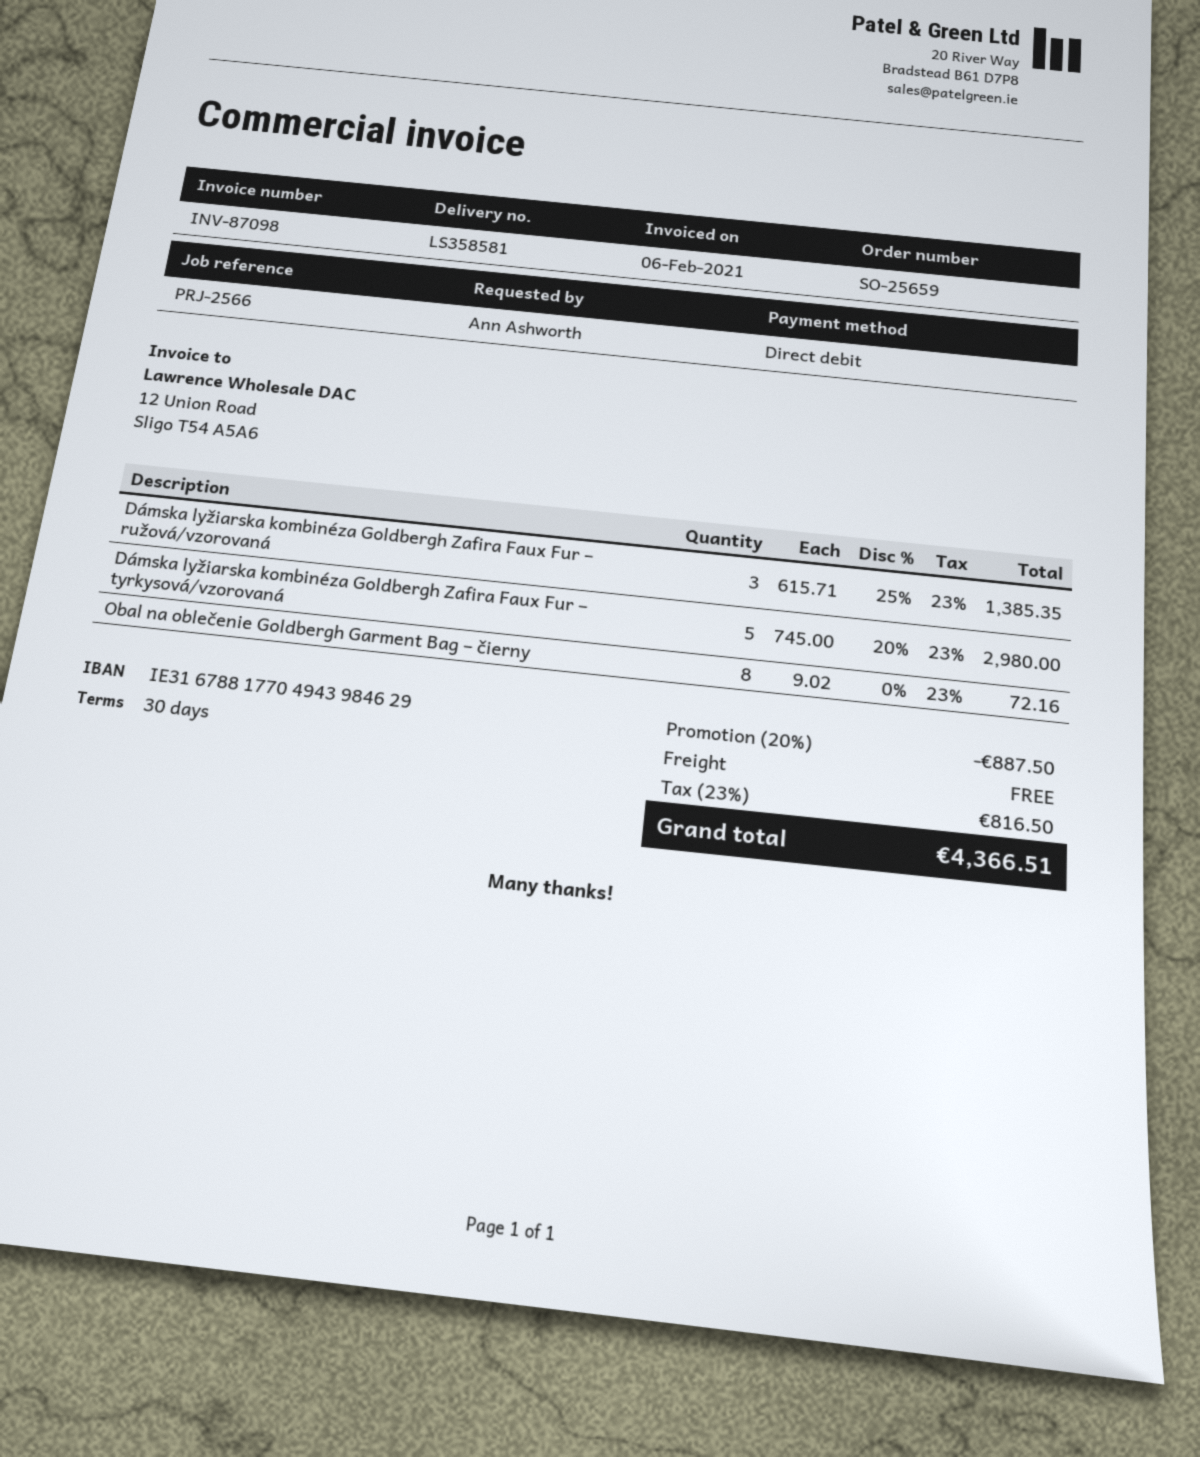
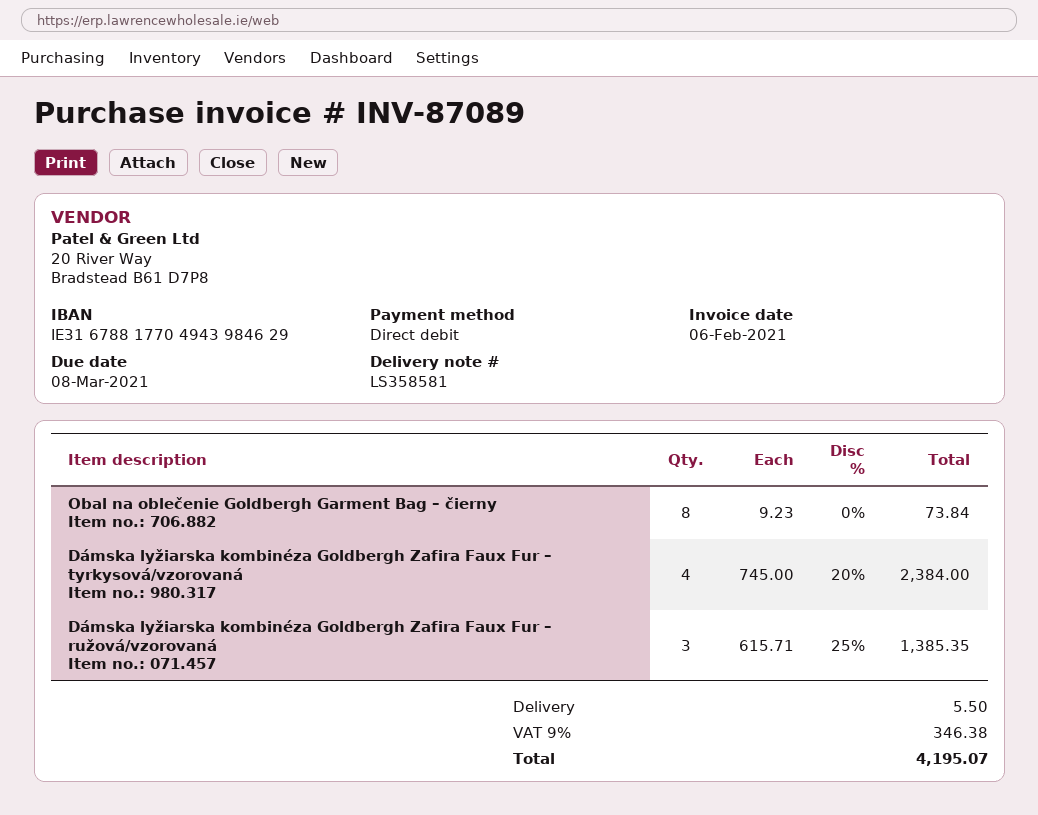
invoice number: INV-87098 -> INV-87089
Dámska lyžiarska kombinéza Goldbergh Zafira Faux Fur – tyrkysová/vzorovaná: 5 x 745.00 - 20% = 2980.00 -> 4 x 745.00 - 20% = 2384.00
Obal na oblečenie Goldbergh Garment Bag – čierny: 8 x 9.02 = 72.16 -> 8 x 9.23 = 73.84
discount: 20% = 887.50 -> none
shipping: 0.00 -> 5.50
tax: 23% = 816.50 -> 9% = 346.38
total: 4366.51 -> 4195.07

